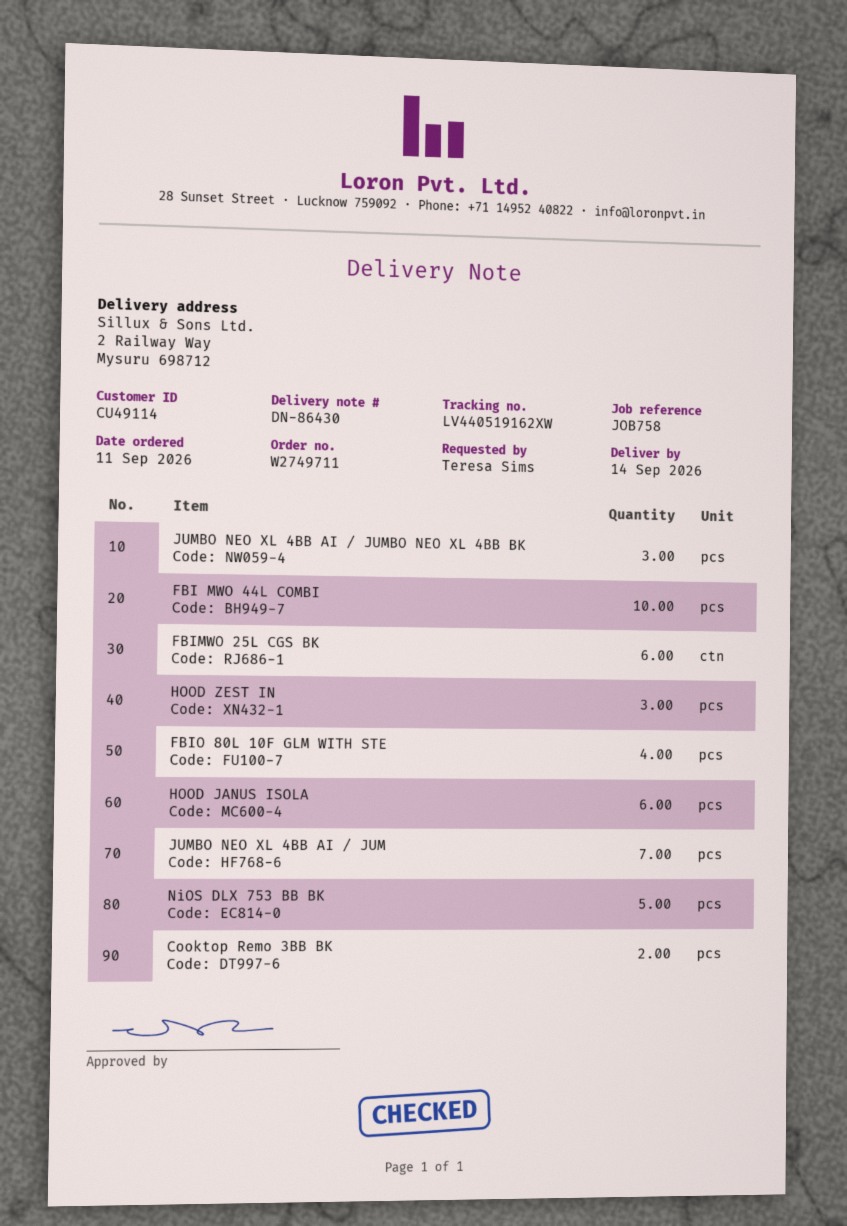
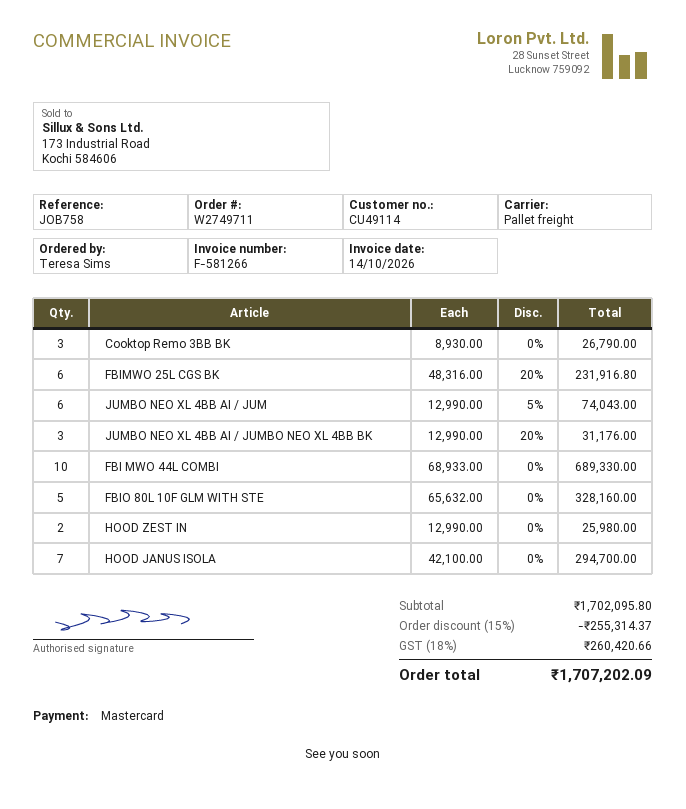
HOOD ZEST IN: 3 -> 2
FBIO 80L 10F GLM WITH STE: 4 -> 5
HOOD JANUS ISOLA: 6 -> 7
JUMBO NEO XL 4BB AI / JUM: 7 -> 6
NiOS DLX 753 BB BK: 5 -> none
Cooktop Remo 3BB BK: 2 -> 3

